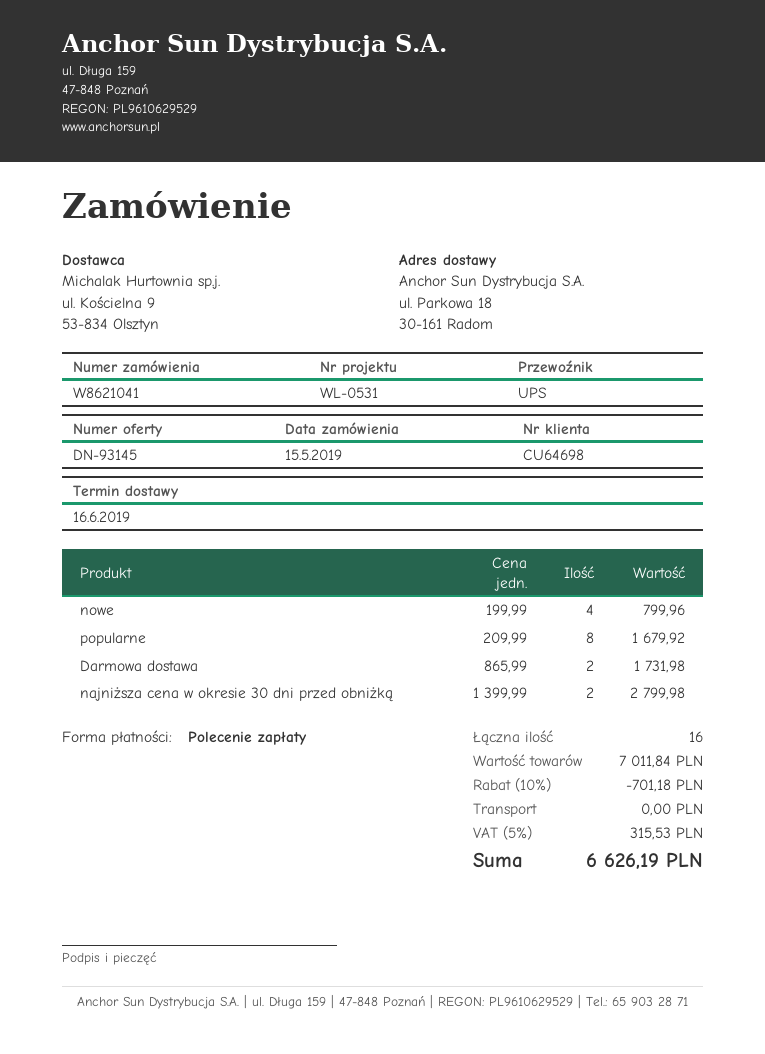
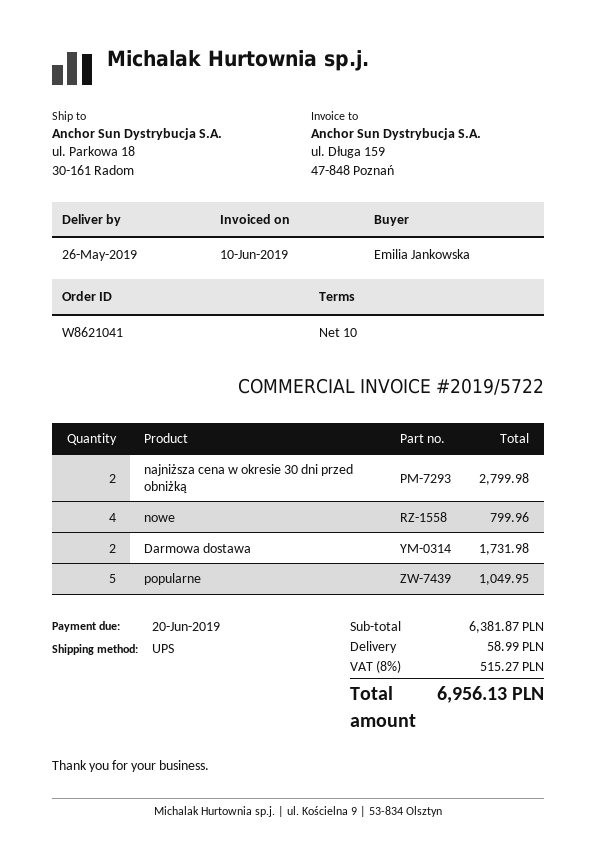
delivery date: 2019-06-16 -> 2019-05-26
popularne: 8 for 1679.92 -> 5 for 1049.95
subtotal: 7011.84 -> 6381.87
discount: 10% = 701.18 -> none
shipping: 0.00 -> 58.99
tax: 5% = 315.53 -> 8% = 515.27
total: 6626.19 -> 6956.13

